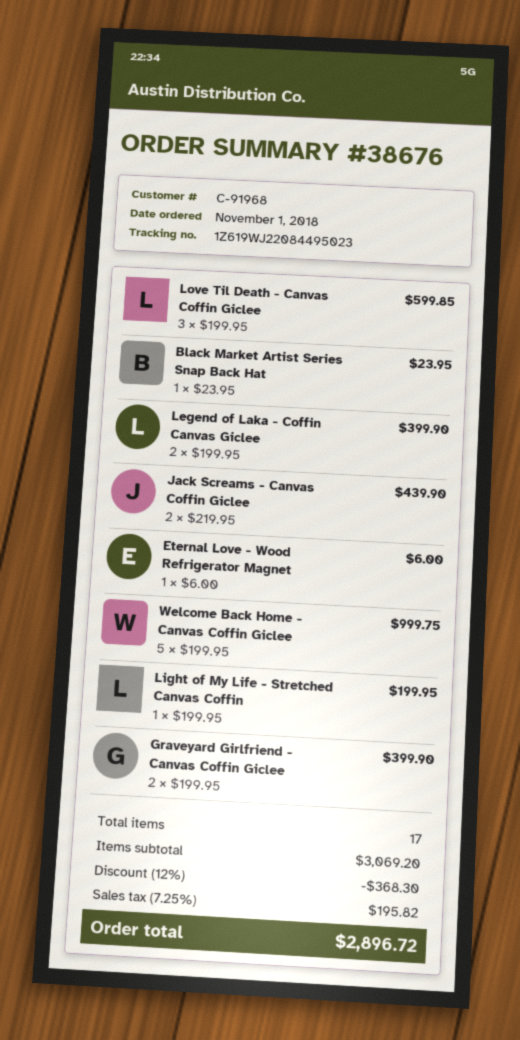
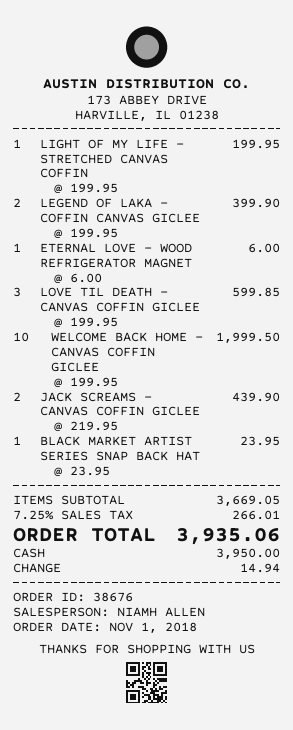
Welcome Back Home - Canvas Coffin Giclee: 5 x 199.95 = 999.75 -> 10 x 199.95 = 1999.50
Graveyard Girlfriend - Canvas Coffin Giclee: 2 x 199.95 = 399.90 -> none
subtotal: 3069.20 -> 3669.05
discount: 12% = 368.30 -> none
tax: 7.25% = 195.82 -> 7.25% = 266.01
total: 2896.72 -> 3935.06

